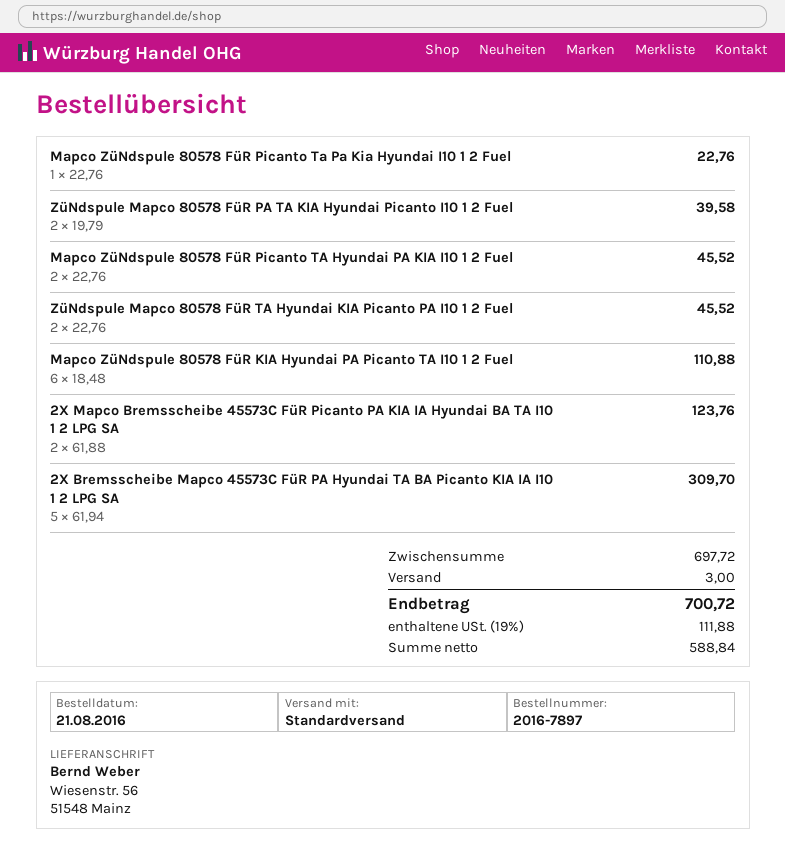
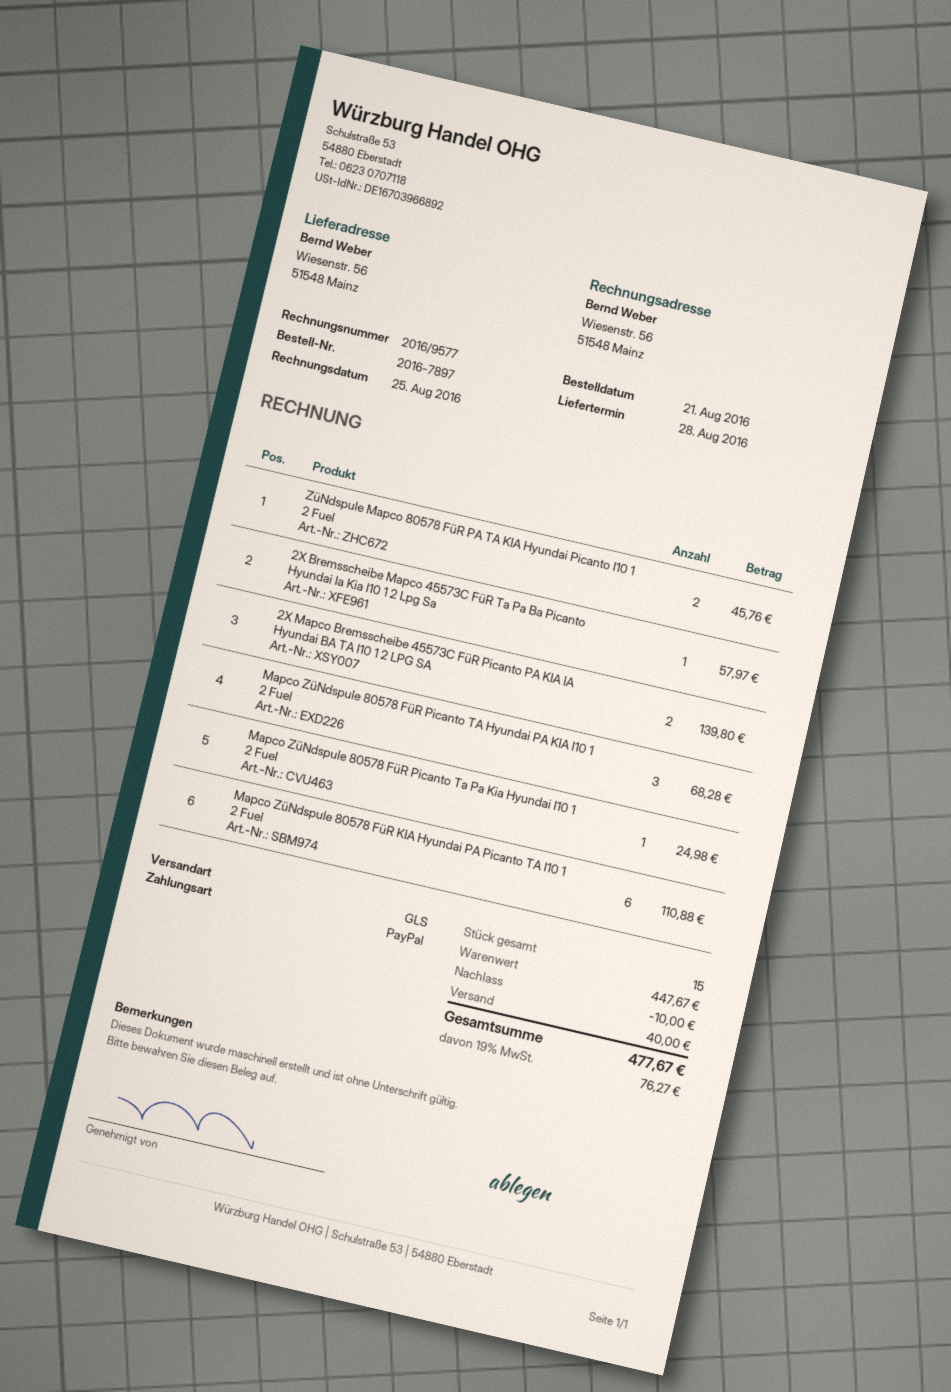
shipping method: standard -> GLS
Mapco ZüNdspule 80578 FüR Picanto Ta Pa Kia Hyundai I10 1 2 Fuel: 1 for 22.76 -> 1 for 24.98
ZüNdspule Mapco 80578 FüR PA TA KIA Hyundai Picanto I10 1 2 Fuel: 2 for 39.58 -> 2 for 45.76
Mapco ZüNdspule 80578 FüR Picanto TA Hyundai PA KIA I10 1 2 Fuel: 2 for 45.52 -> 3 for 68.28
ZüNdspule Mapco 80578 FüR TA Hyundai KIA Picanto PA I10 1 2 Fuel: 2 for 45.52 -> none
2X Mapco Bremsscheibe 45573C FüR Picanto PA KIA IA Hyundai BA TA I10 1 2 LPG SA: 2 for 123.76 -> 2 for 139.80
2X Bremsscheibe Mapco 45573C FüR PA Hyundai TA BA Picanto KIA IA I10 1 2 LPG SA: 5 for 309.70 -> none
2X Bremsscheibe Mapco 45573C FüR Ta Pa Ba Picanto Hyundai Ia Kia I10 1 2 Lpg Sa: none -> 1 for 57.97
subtotal: 697.72 -> 447.67
discount: none -> 10.00
shipping: 3.00 -> 40.00
tax: 19% = 111.88 -> 19% = 76.27
total: 700.72 -> 477.67

